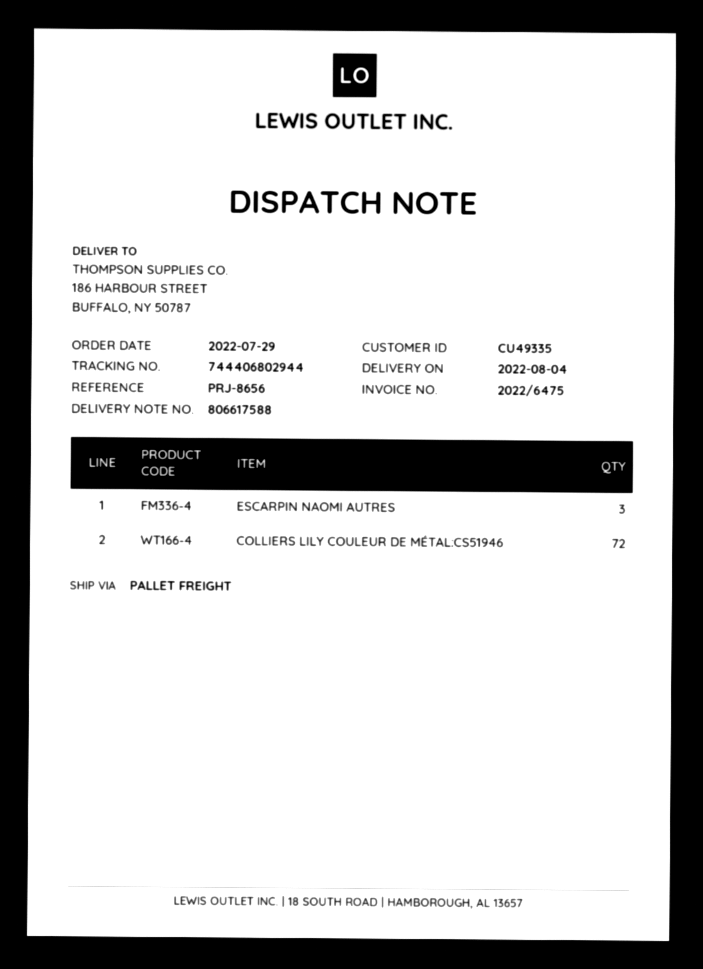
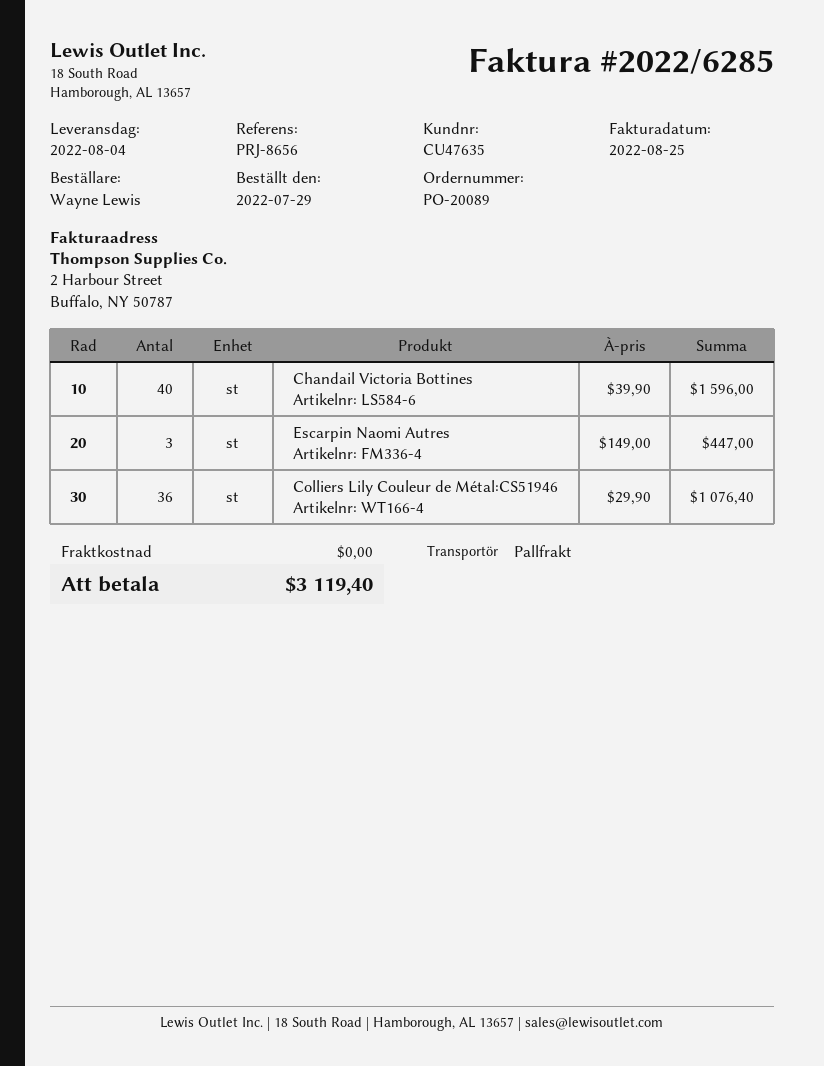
invoice number: 2022/6475 -> 2022/6285
customer number: CU49335 -> CU47635
COLLIERS LILY COULEUR DE MÉTAL:CS51946: 72 -> 36
Chandail Victoria Bottines: none -> 40

